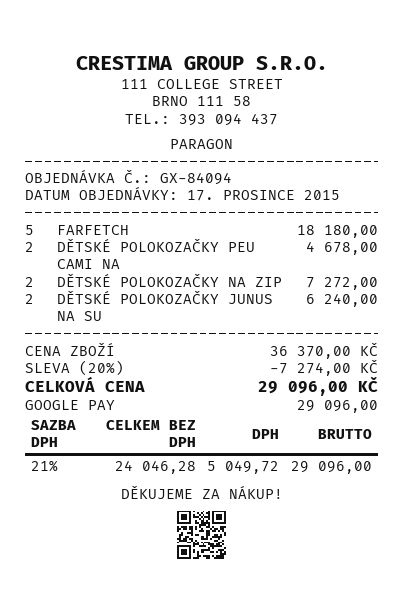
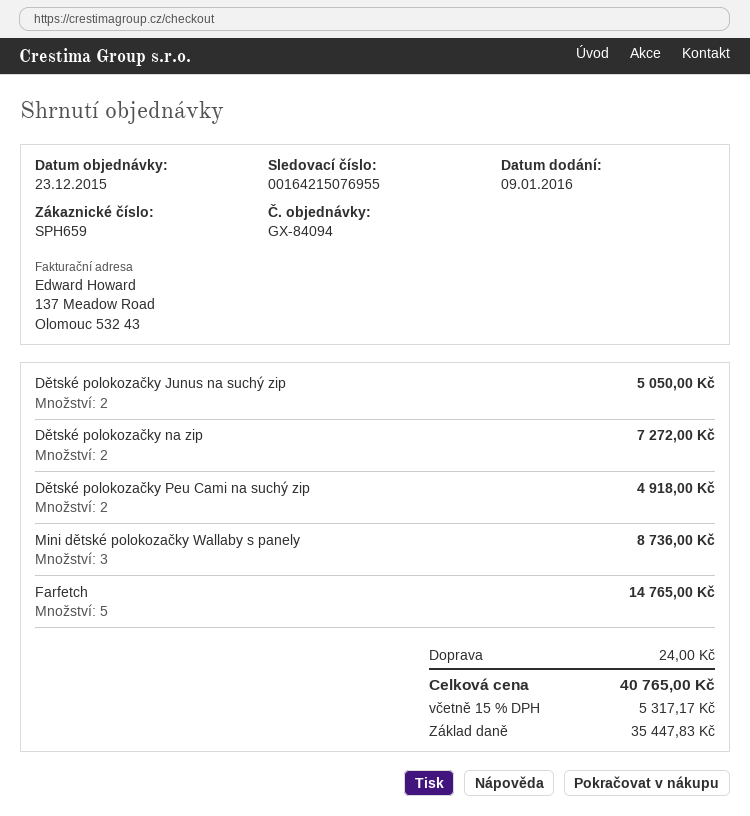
order date: 2015-12-17 -> 2015-12-23
FARFETCH: 5 for 18180.00 -> 5 for 14765.00
DĚTSKÉ POLOKOZAČKY PEU CAMI NA: 2 for 4678.00 -> 2 for 4918.00
DĚTSKÉ POLOKOZAČKY JUNUS NA SU: 2 for 6240.00 -> 2 for 5050.00
Mini dětské polokozačky Wallaby s panely: none -> 3 for 8736.00
discount: 20% = 7274.00 -> none
shipping: none -> 24.00
net: 24046.28 -> 35447.83
tax: 21% = 5049.72 -> 15% = 5317.17
total: 29096.00 -> 40765.00

